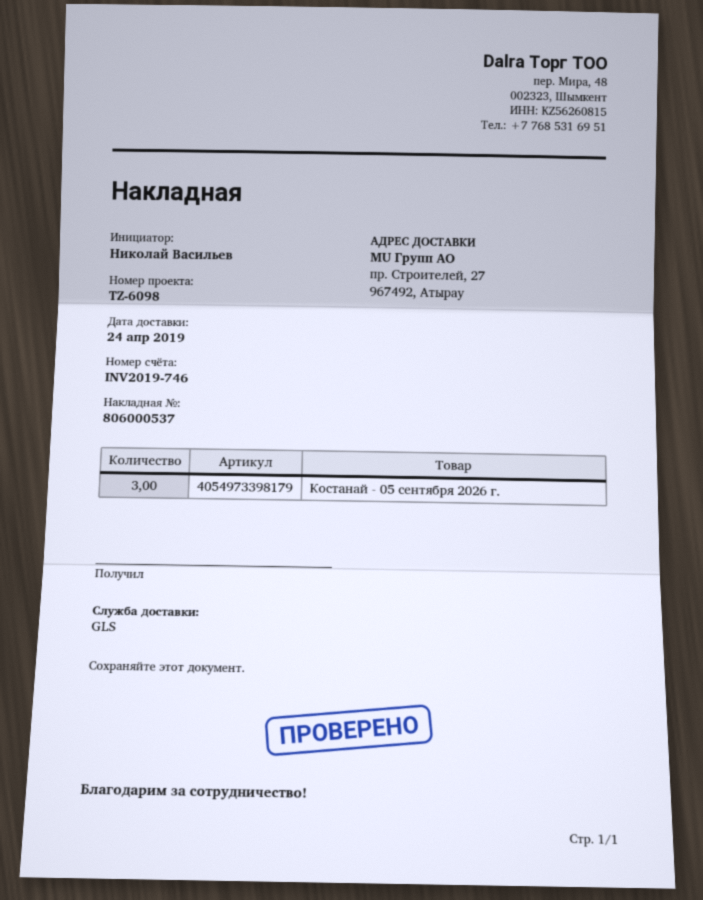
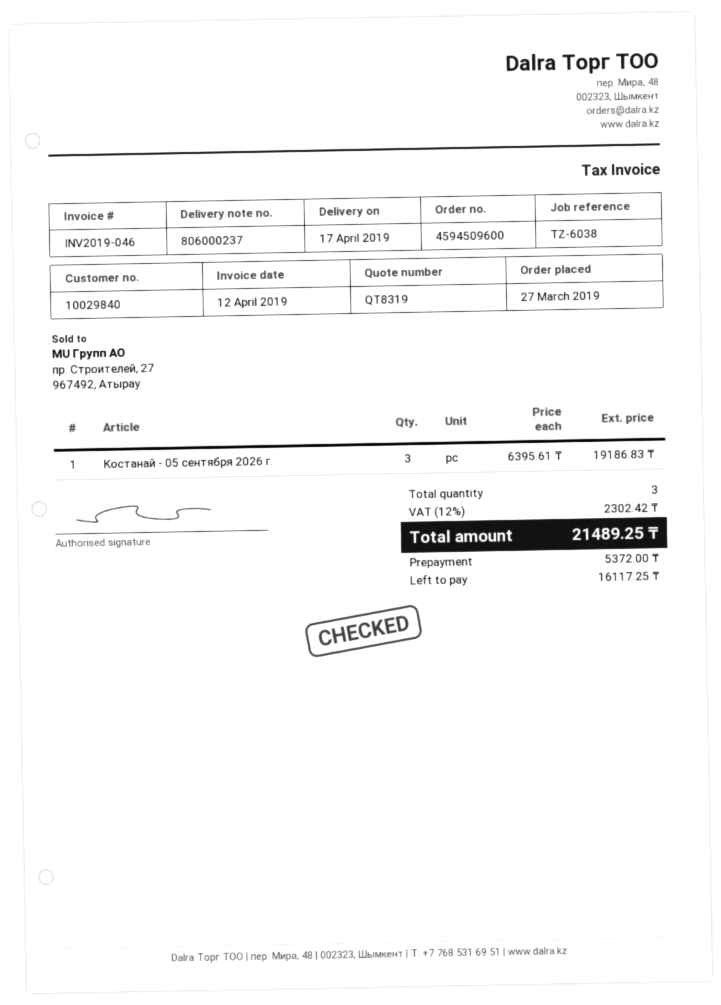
delivery note number: 806000537 -> 806000237
delivery date: 2019-04-24 -> 2019-04-17
invoice number: INV2019-746 -> INV2019-046
reference: TZ-6098 -> TZ-6038

